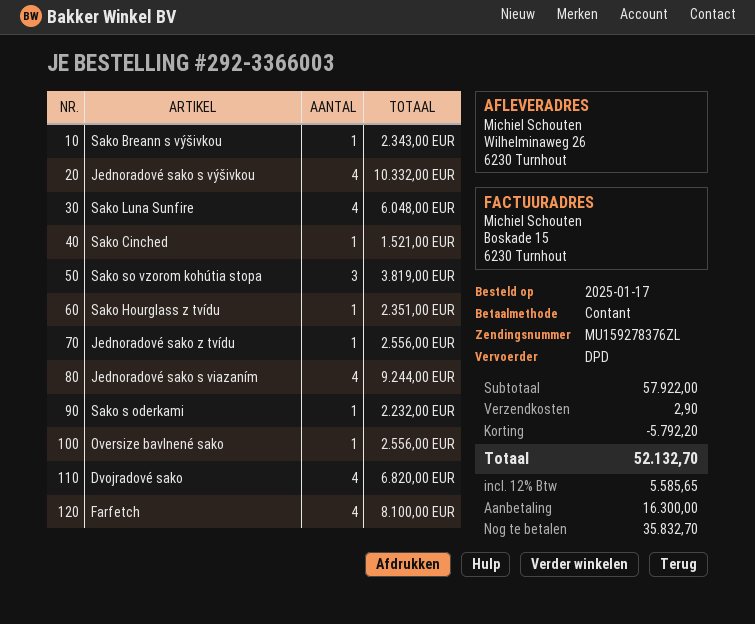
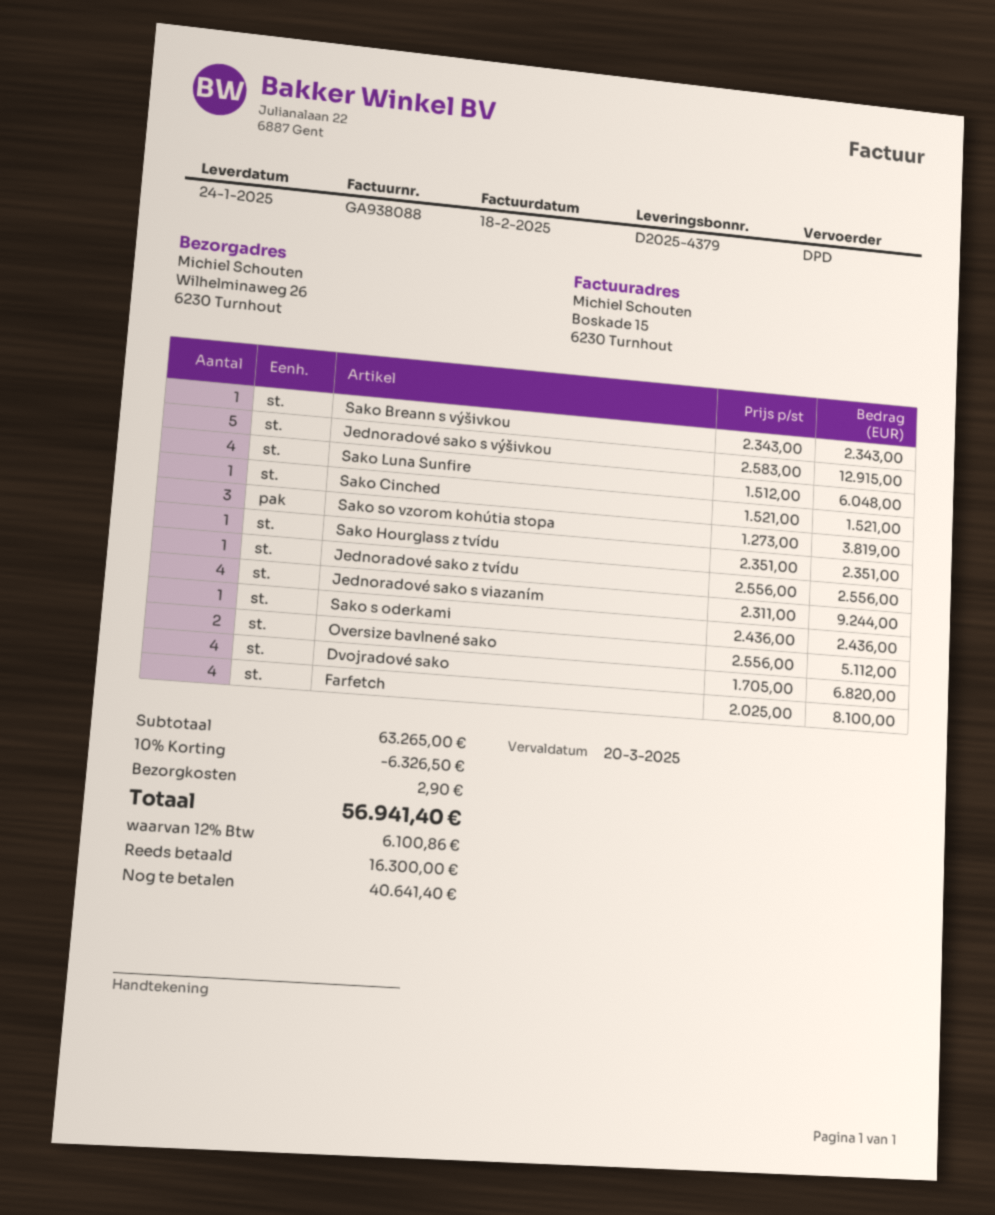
Jednoradové sako s výšivkou: 4 for 10332.00 -> 5 for 12915.00
Sako s oderkami: 1 for 2232.00 -> 1 for 2436.00
Oversize bavlnené sako: 1 for 2556.00 -> 2 for 5112.00
subtotal: 57922.00 -> 63265.00
discount: 5792.20 -> 6326.50
tax: 12% = 5585.65 -> 12% = 6100.86
total: 52132.70 -> 56941.40
balance: 35832.70 -> 40641.40

